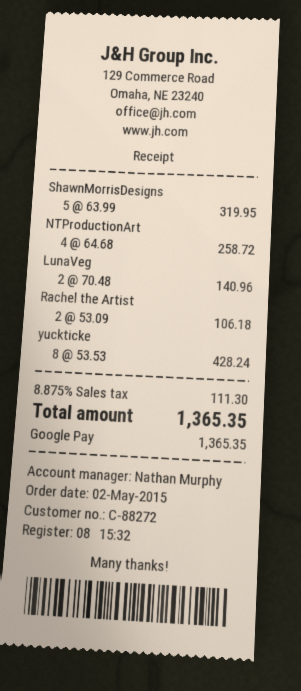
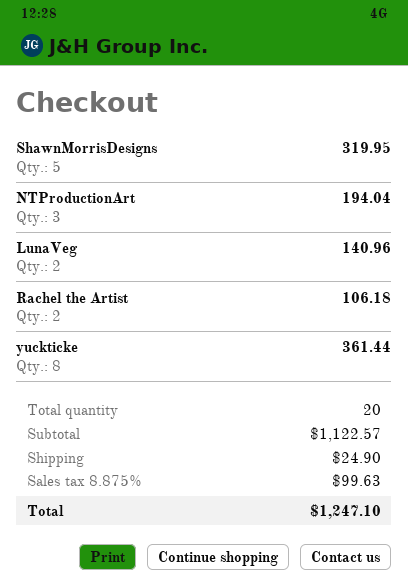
NTProductionArt: 4 for 258.72 -> 3 for 194.04
yuckticke: 8 for 428.24 -> 8 for 361.44
shipping: none -> 24.90
tax: 8.875% = 111.30 -> 8.875% = 99.63
total: 1365.35 -> 1247.10

